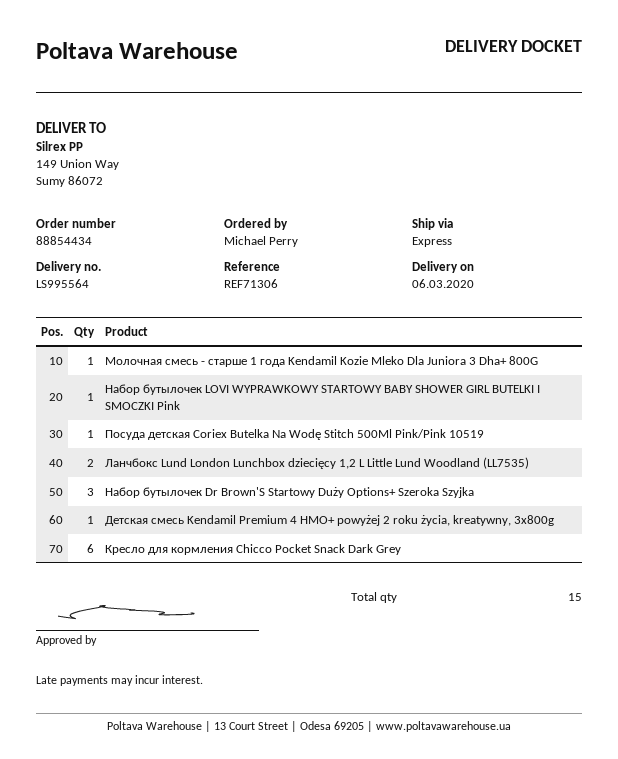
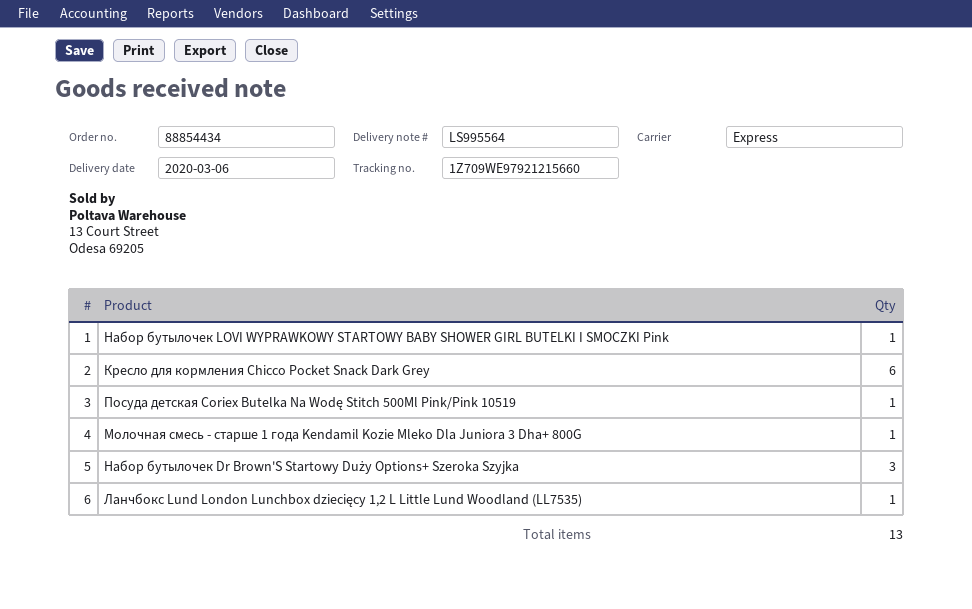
Ланчбокс Lund London Lunchbox dziecięcy 1,2 L Little Lund Woodland (LL7535): 2 -> 1
Детская смесь Kendamil Premium 4 HMO+ powyżej 2 roku życia, kreatywny, 3x800g: 1 -> none
total quantity: 15 -> 13

